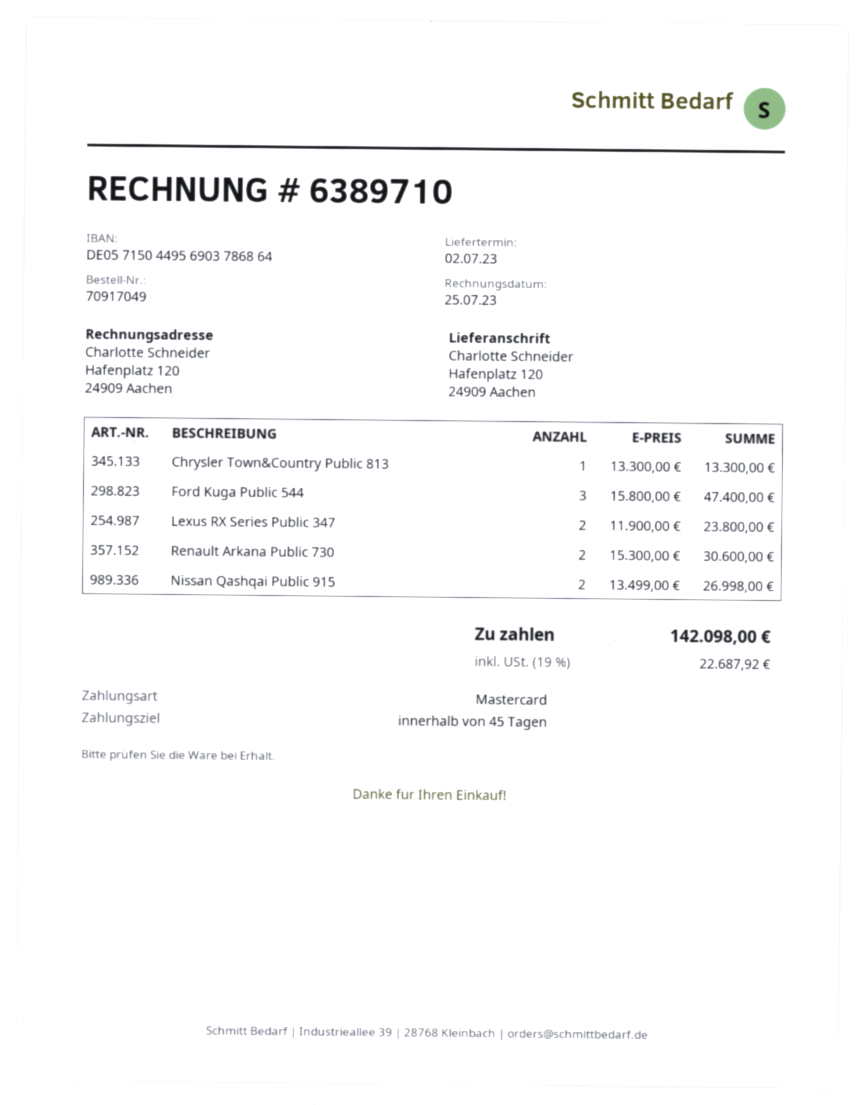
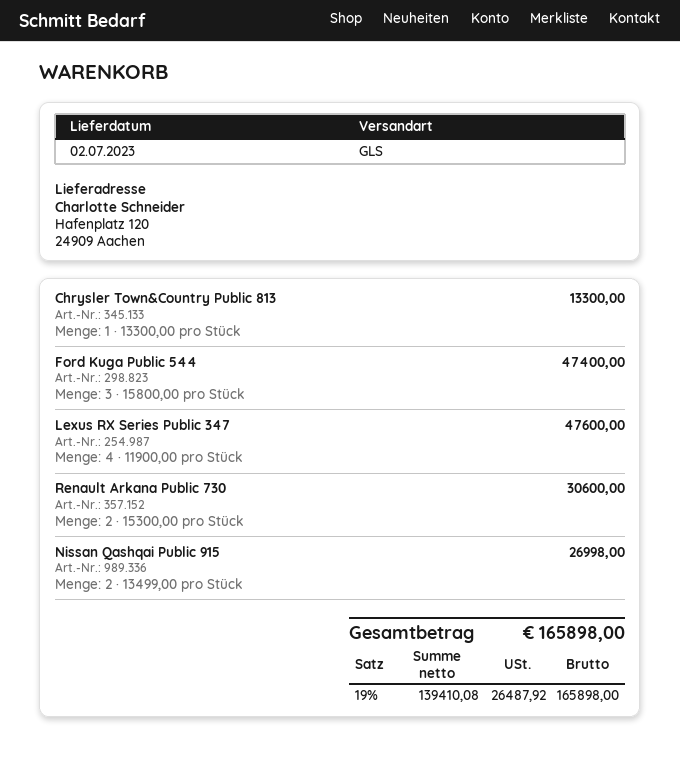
Lexus RX Series Public 347: 2 x 11900.00 = 23800.00 -> 4 x 11900.00 = 47600.00
tax: 19% = 22687.92 -> 19% = 26487.92
total: 142098.00 -> 165898.00

